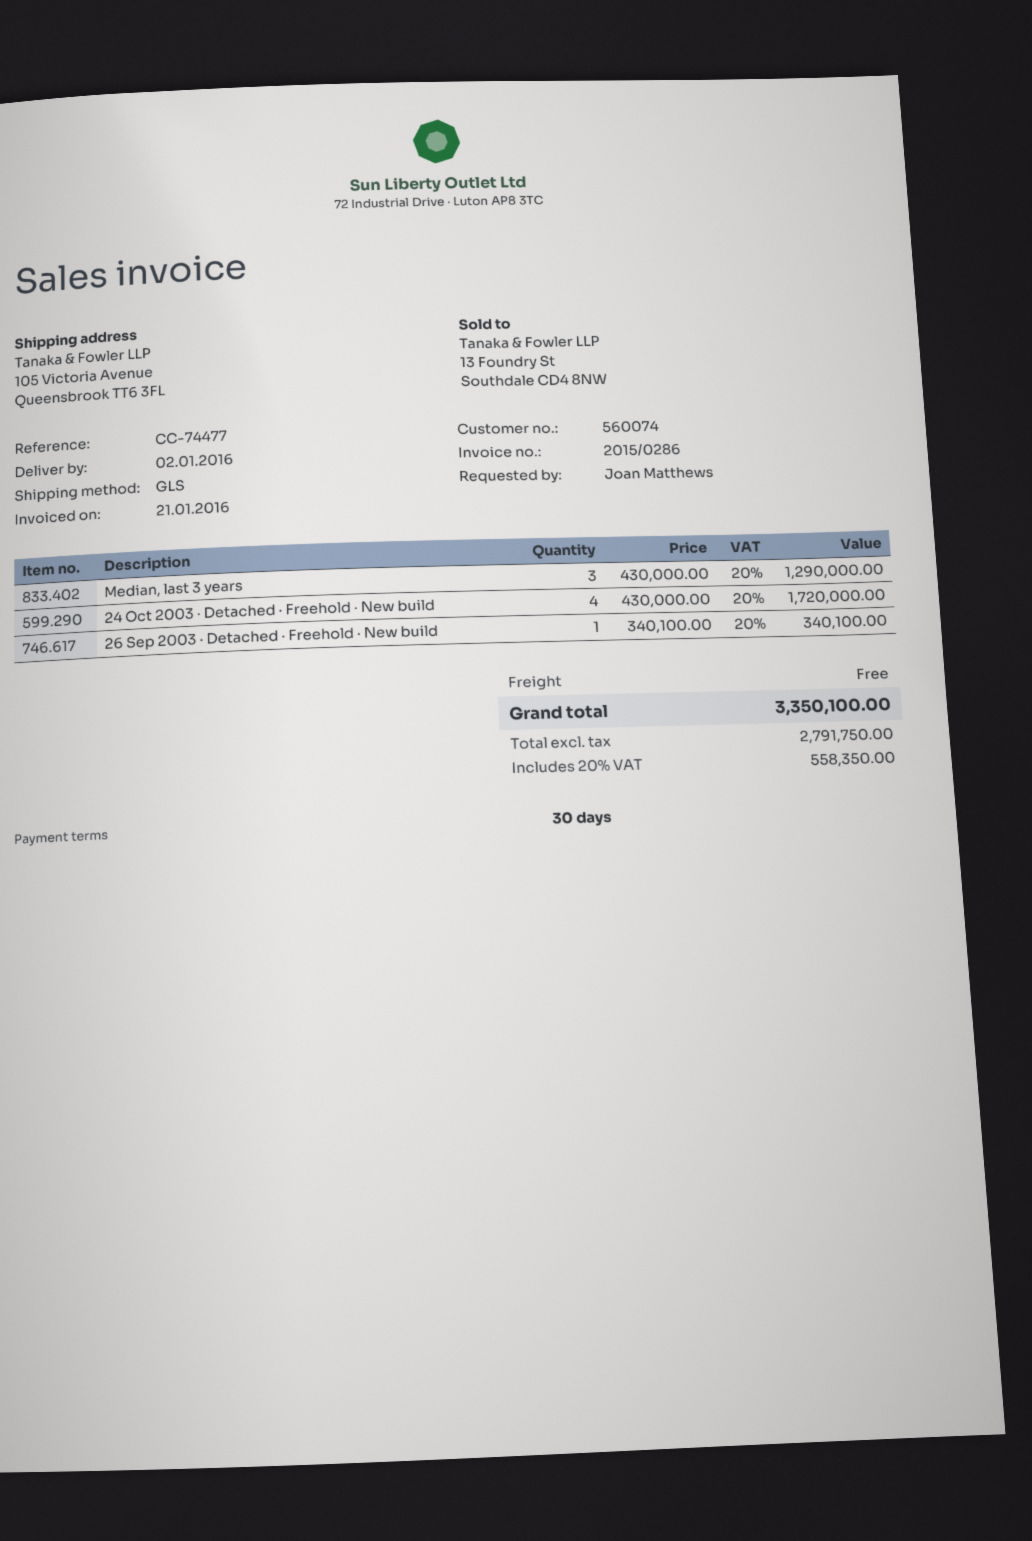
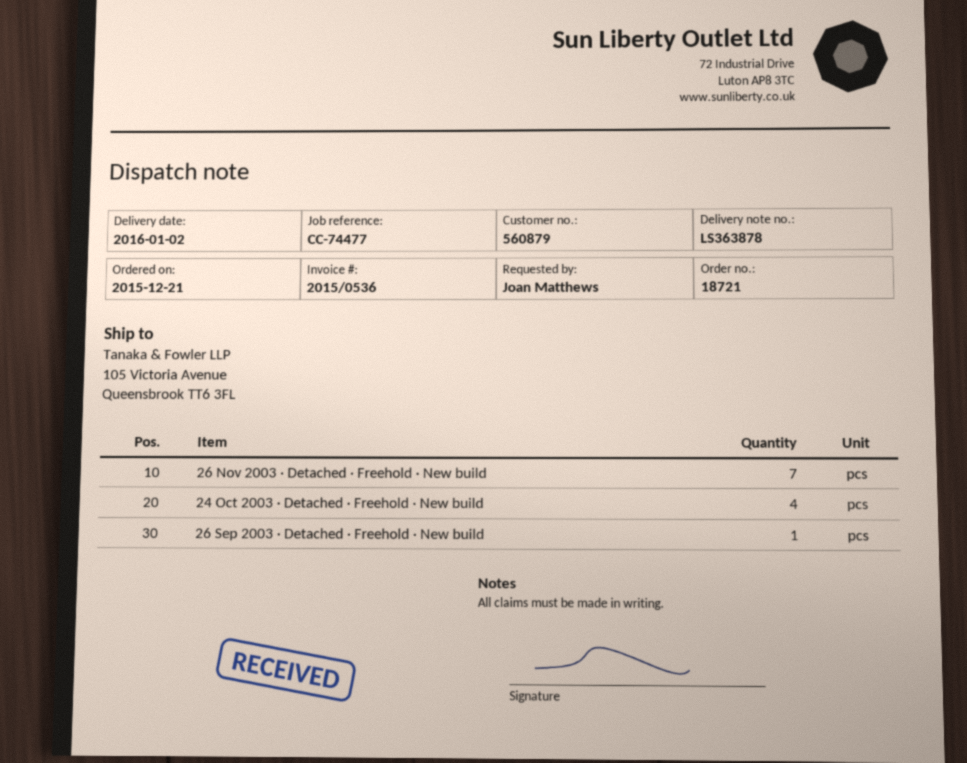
invoice number: 2015/0286 -> 2015/0536
customer number: 560074 -> 560879
Median, last 3 years: 3 -> none
26 Nov 2003 · Detached · Freehold · New build: none -> 7

